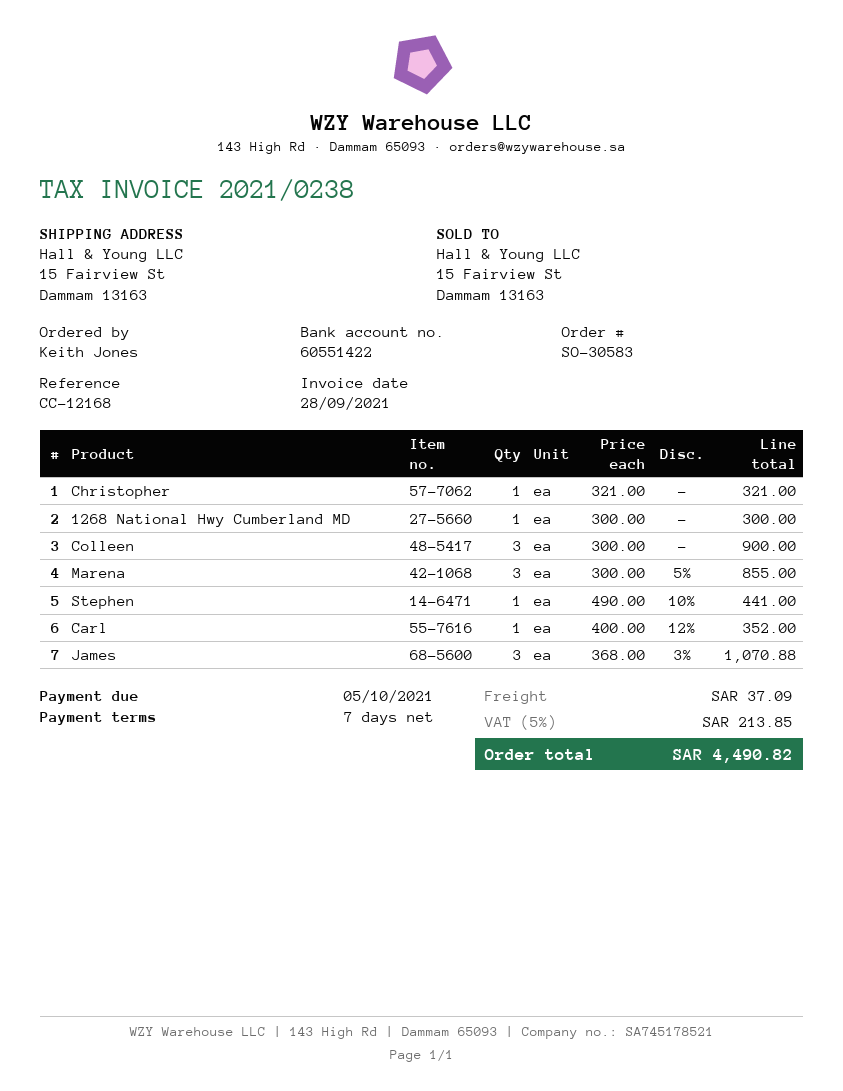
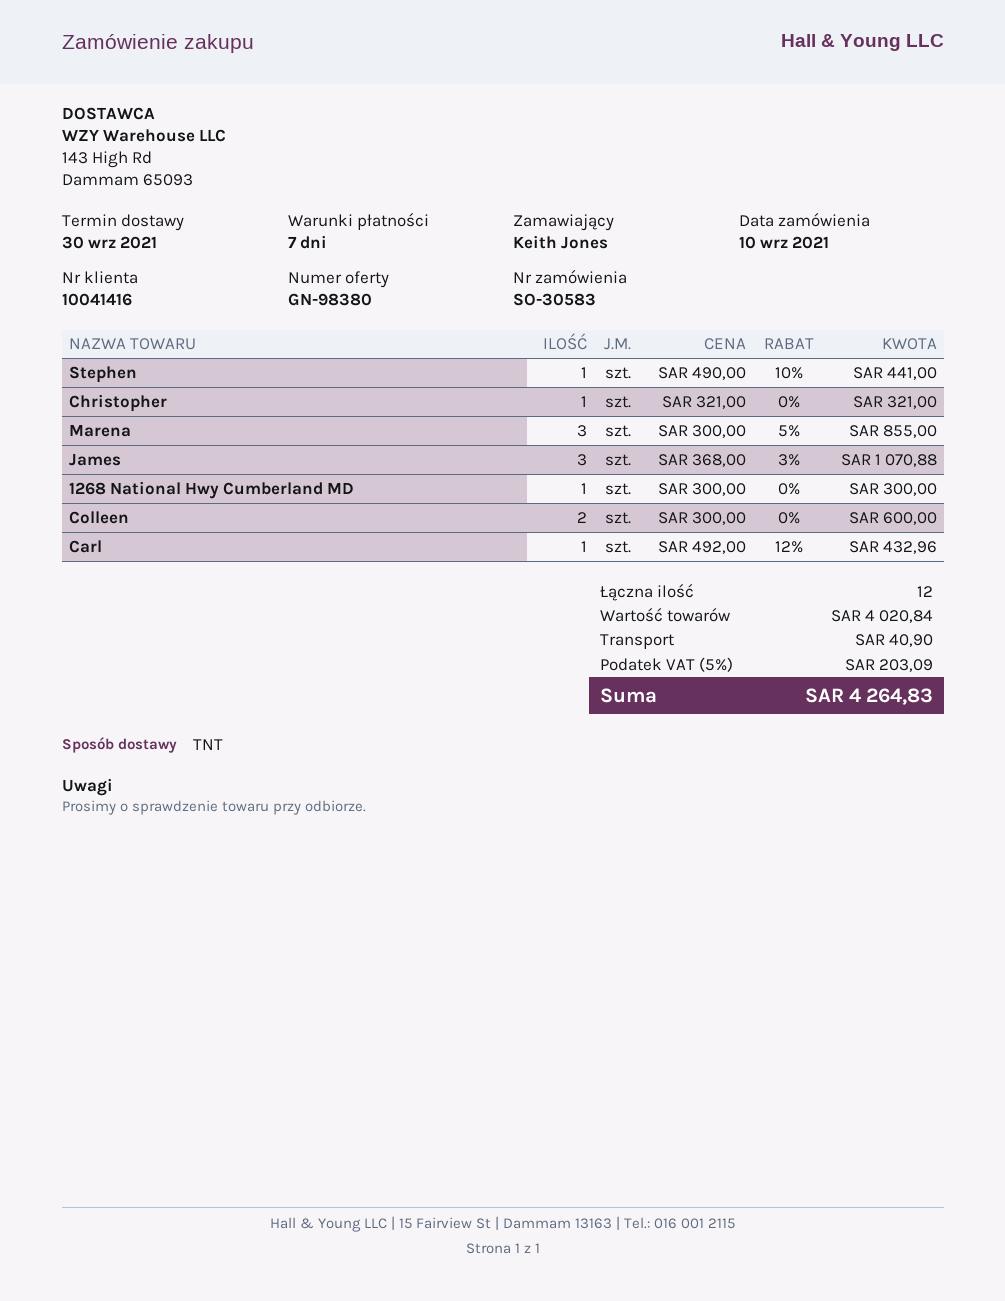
Colleen: 3 x 300.00 = 900.00 -> 2 x 300.00 = 600.00
Carl: 1 x 400.00 - 12% = 352.00 -> 1 x 492.00 - 12% = 432.96
shipping: 37.09 -> 40.90
tax: 5% = 213.85 -> 5% = 203.09
total: 4490.82 -> 4264.83

